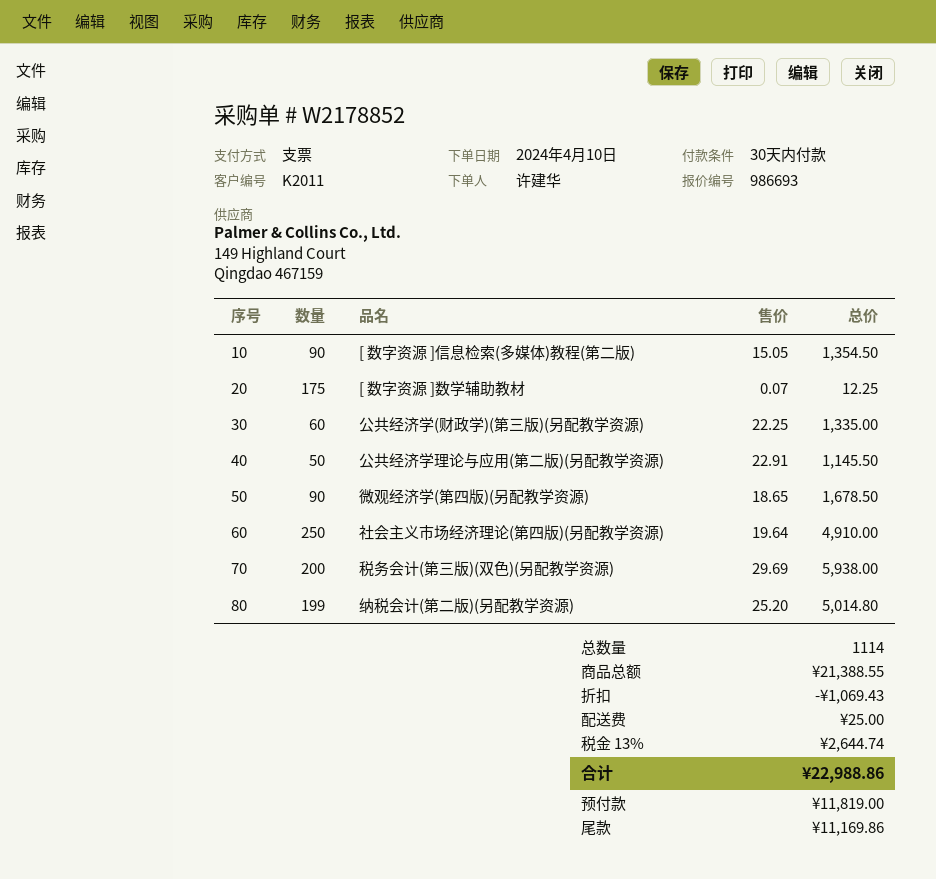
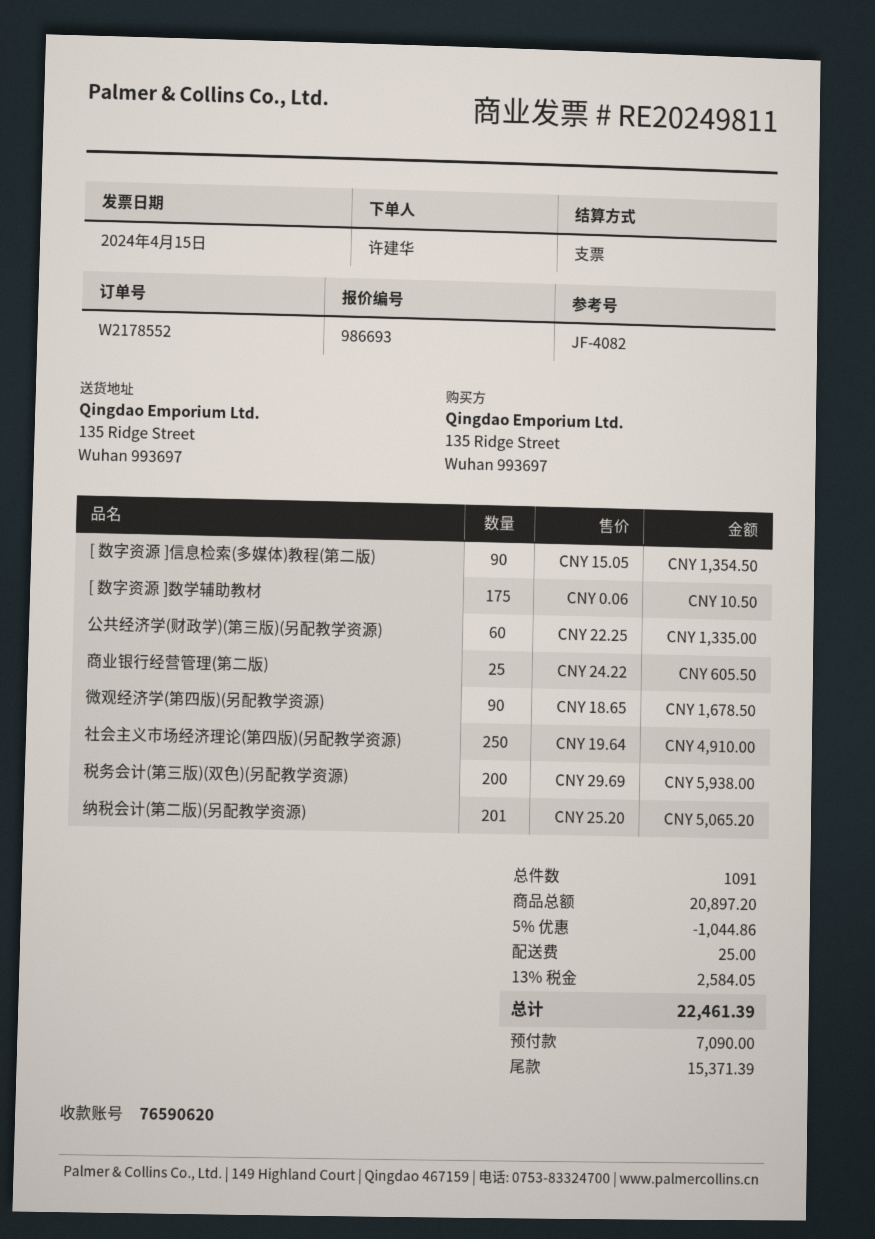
order number: W2178852 -> W2178552
[ 数字资源 ]数学辅助教材: 175 x 0.07 = 12.25 -> 175 x 0.06 = 10.50
公共经济学理论与应用(第二版)(另配教学资源): 50 x 22.91 = 1145.50 -> none
纳税会计(第二版)(另配教学资源): 199 x 25.20 = 5014.80 -> 201 x 25.20 = 5065.20
商业银行经营管理(第二版): none -> 25 x 24.22 = 605.50
total quantity: 1114 -> 1091
subtotal: 21388.55 -> 20897.20
discount: 1069.43 -> 1044.86
tax: 13% = 2644.74 -> 13% = 2584.05
total: 22988.86 -> 22461.39
deposit: 11819.00 -> 7090.00
balance: 11169.86 -> 15371.39

